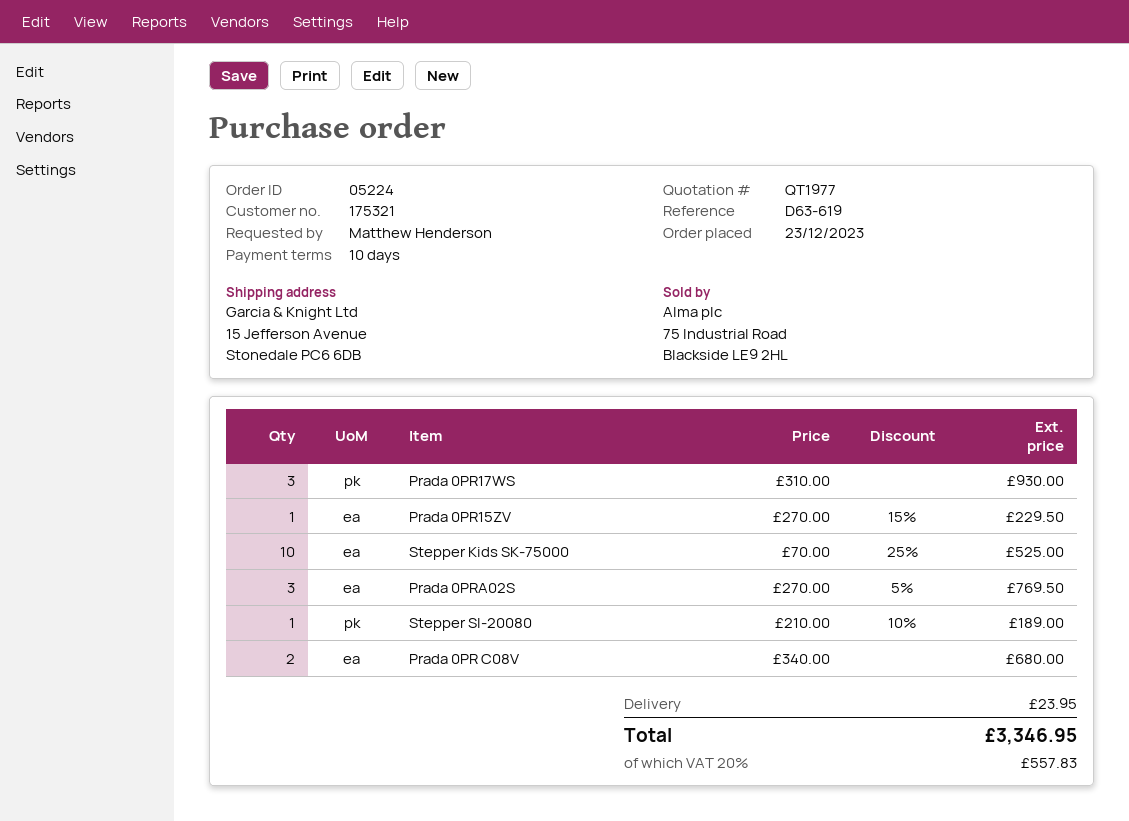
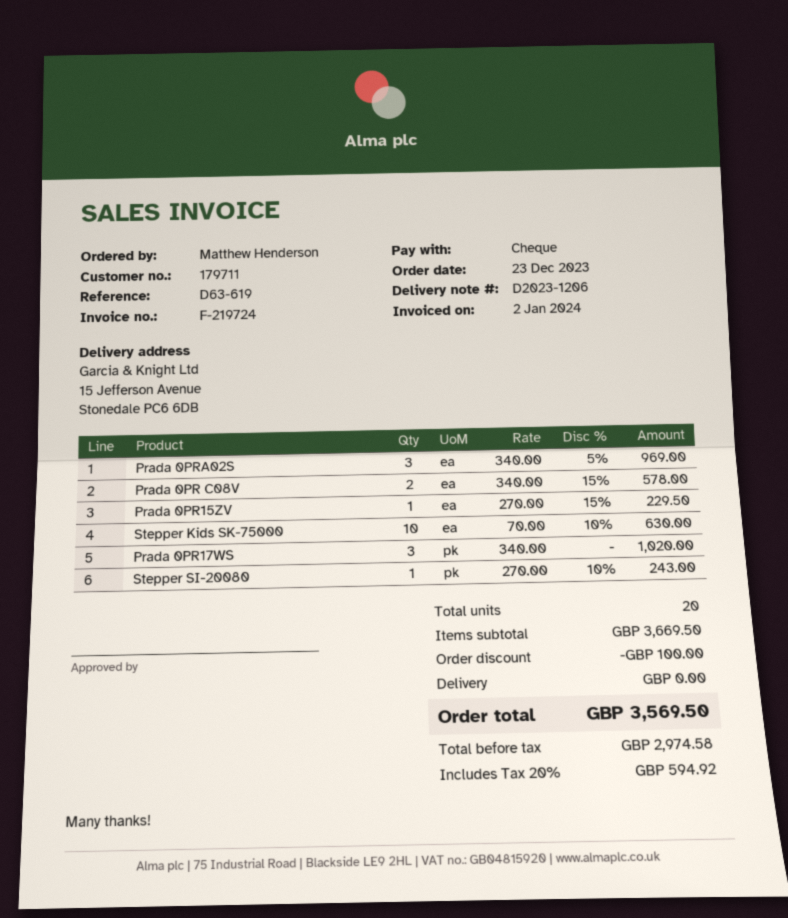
customer number: 175321 -> 179711
Prada 0PR17WS: 3 x 310.00 = 930.00 -> 3 x 340.00 = 1020.00
Stepper Kids SK-75000: 10 x 70.00 - 25% = 525.00 -> 10 x 70.00 - 10% = 630.00
Prada 0PRA02S: 3 x 270.00 - 5% = 769.50 -> 3 x 340.00 - 5% = 969.00
Stepper SI-20080: 1 x 210.00 - 10% = 189.00 -> 1 x 270.00 - 10% = 243.00
Prada 0PR C08V: 2 x 340.00 = 680.00 -> 2 x 340.00 - 15% = 578.00
discount: none -> 100.00
shipping: 23.95 -> 0.00
tax: 20% = 557.83 -> 20% = 594.92
total: 3346.95 -> 3569.50

